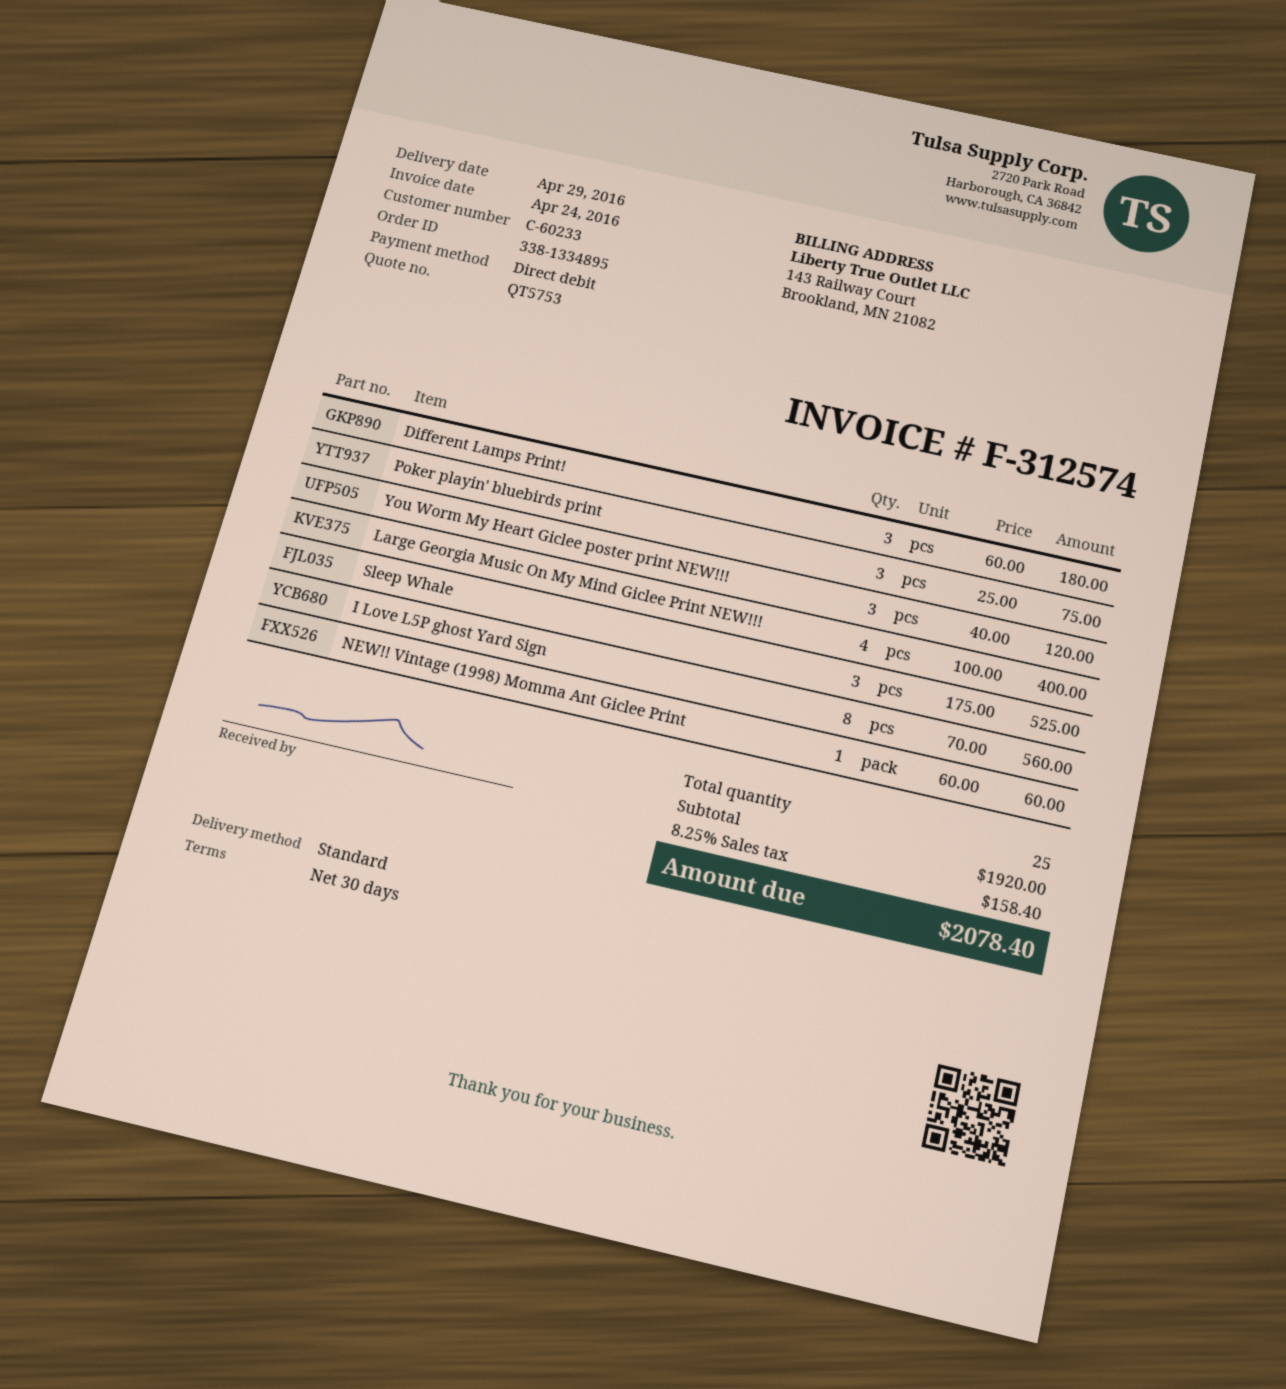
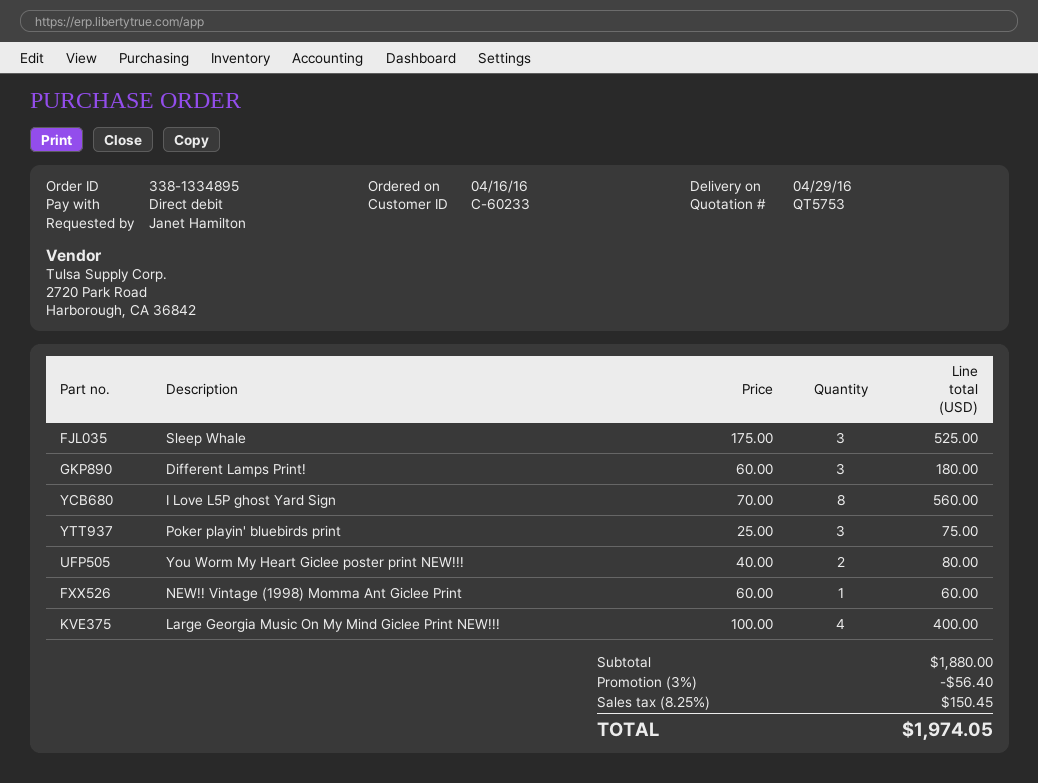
You Worm My Heart Giclee poster print NEW!!!: 3 x 40.00 = 120.00 -> 2 x 40.00 = 80.00
subtotal: 1920.00 -> 1880.00
discount: none -> 3% = 56.40
tax: 8.25% = 158.40 -> 8.25% = 150.45
total: 2078.40 -> 1974.05

